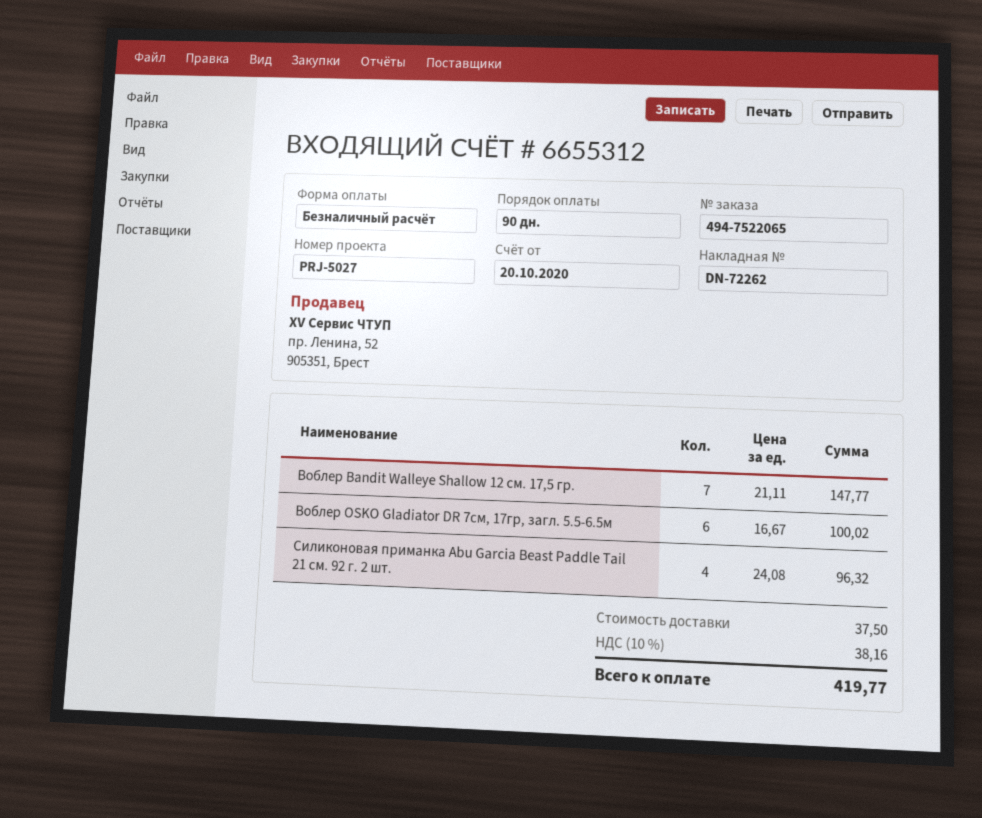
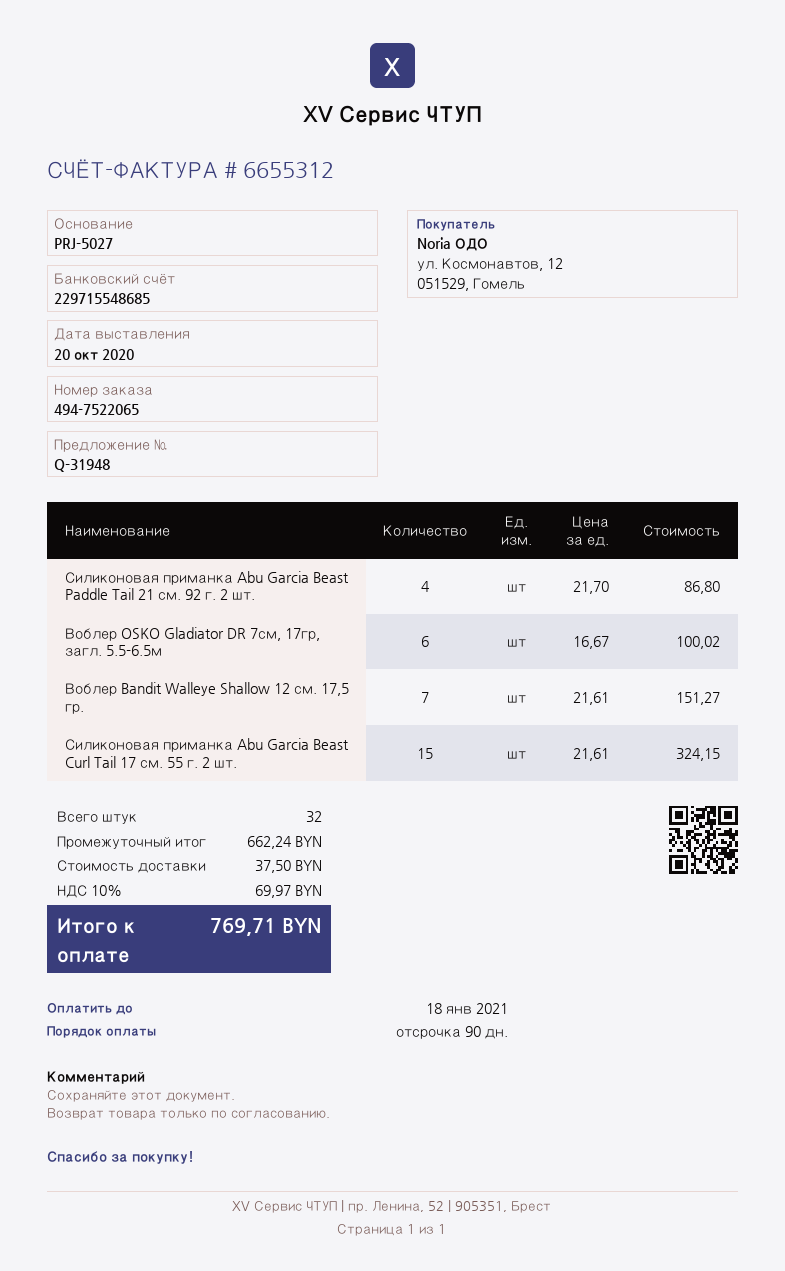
Воблер Bandit Walleye Shallow 12 см. 17,5 гр.: 7 x 21.11 = 147.77 -> 7 x 21.61 = 151.27
Силиконовая приманка Abu Garcia Beast Paddle Tail 21 см. 92 г. 2 шт.: 4 x 24.08 = 96.32 -> 4 x 21.70 = 86.80
Силиконовая приманка Abu Garcia Beast Curl Tail 17 см. 55 г. 2 шт.: none -> 15 x 21.61 = 324.15
tax: 10% = 38.16 -> 10% = 69.97
total: 419.77 -> 769.71

